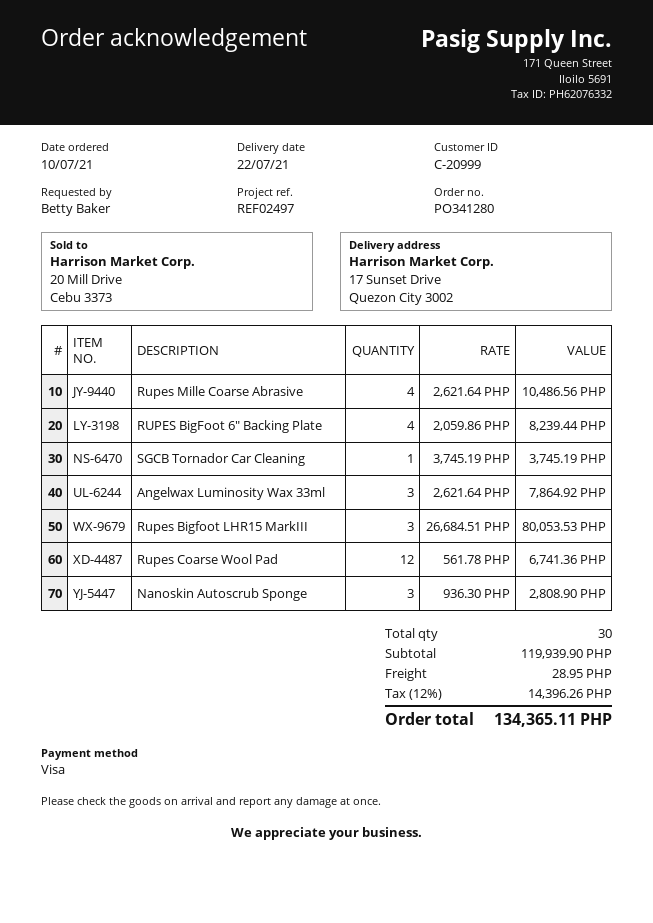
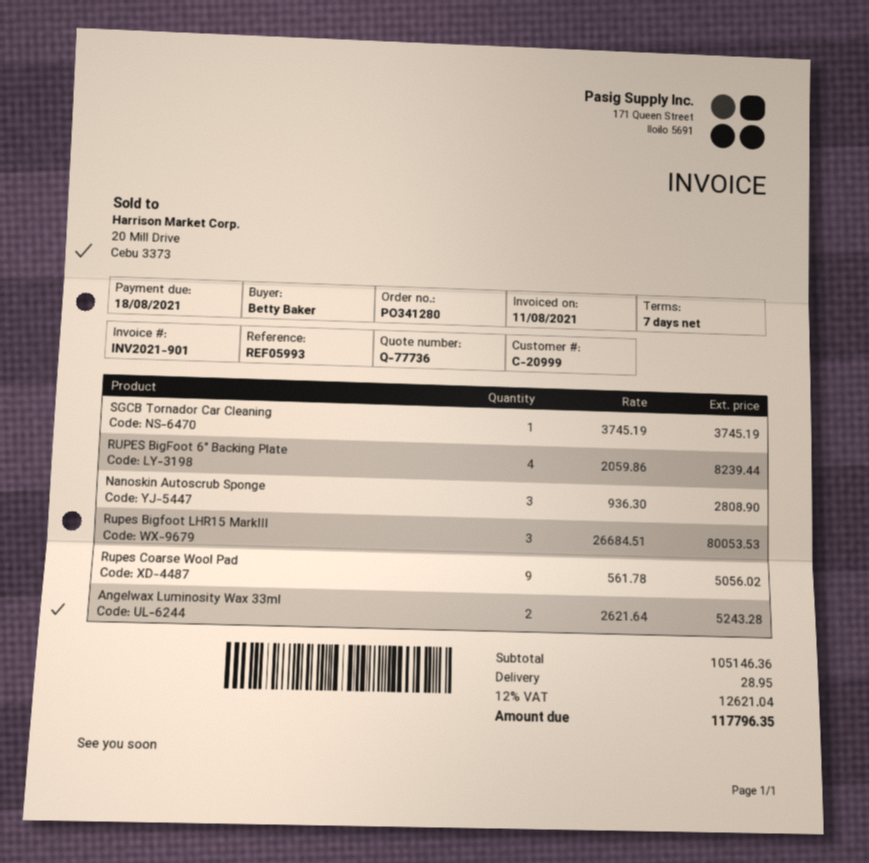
reference: REF02497 -> REF05993
Rupes Mille Coarse Abrasive: 4 x 2621.64 = 10486.56 -> none
Angelwax Luminosity Wax 33ml: 3 x 2621.64 = 7864.92 -> 2 x 2621.64 = 5243.28
Rupes Coarse Wool Pad: 12 x 561.78 = 6741.36 -> 9 x 561.78 = 5056.02
subtotal: 119939.90 -> 105146.36
tax: 12% = 14396.26 -> 12% = 12621.04
total: 134365.11 -> 117796.35

